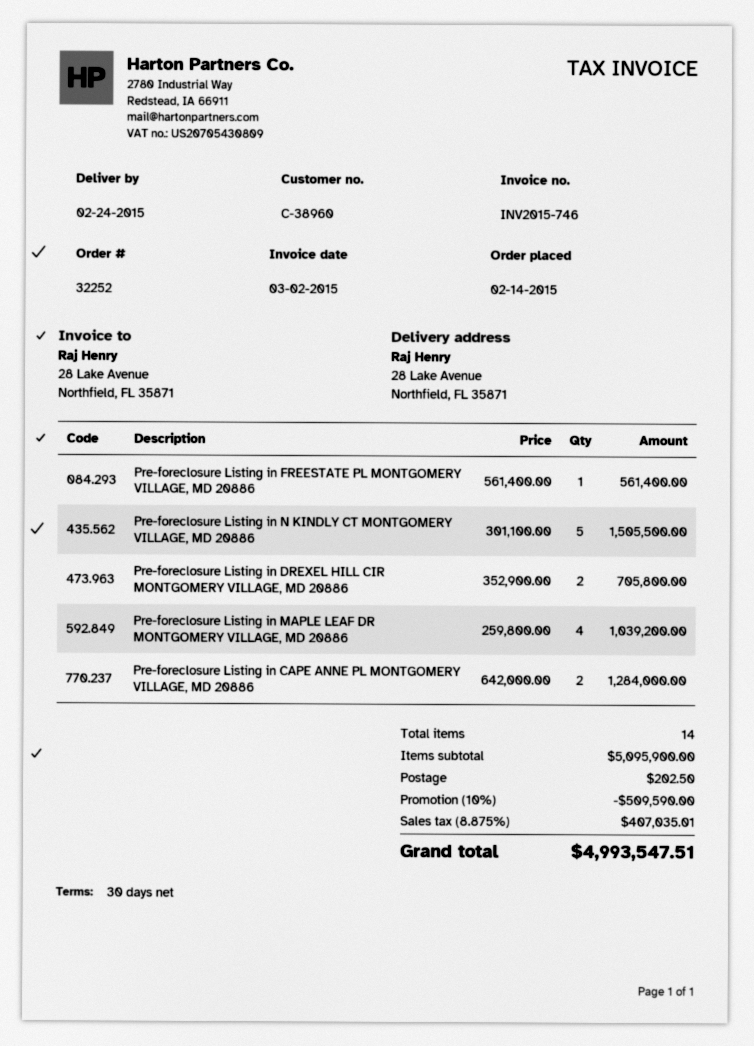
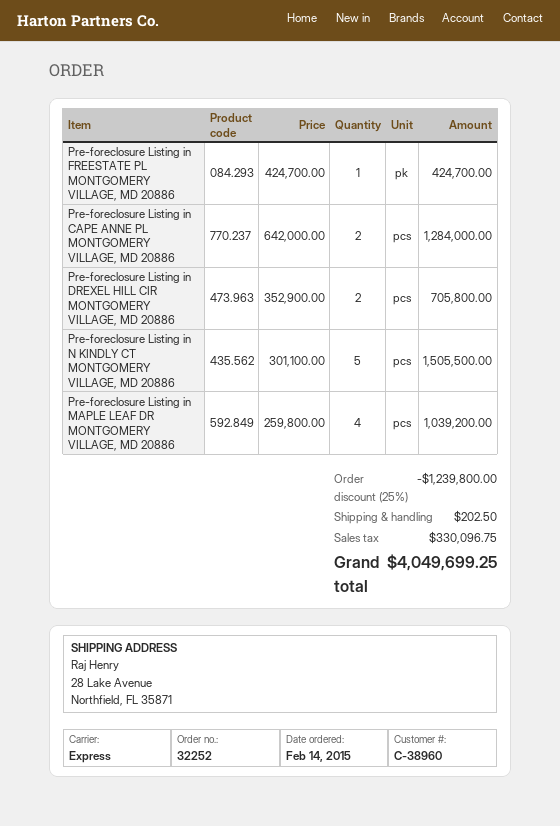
Pre-foreclosure Listing in FREESTATE PL MONTGOMERY VILLAGE, MD 20886: 1 x 561400.00 = 561400.00 -> 1 x 424700.00 = 424700.00
discount: 10% = 509590.00 -> 25% = 1239800.00
tax: 407035.01 -> 330096.75
total: 4993547.51 -> 4049699.25

